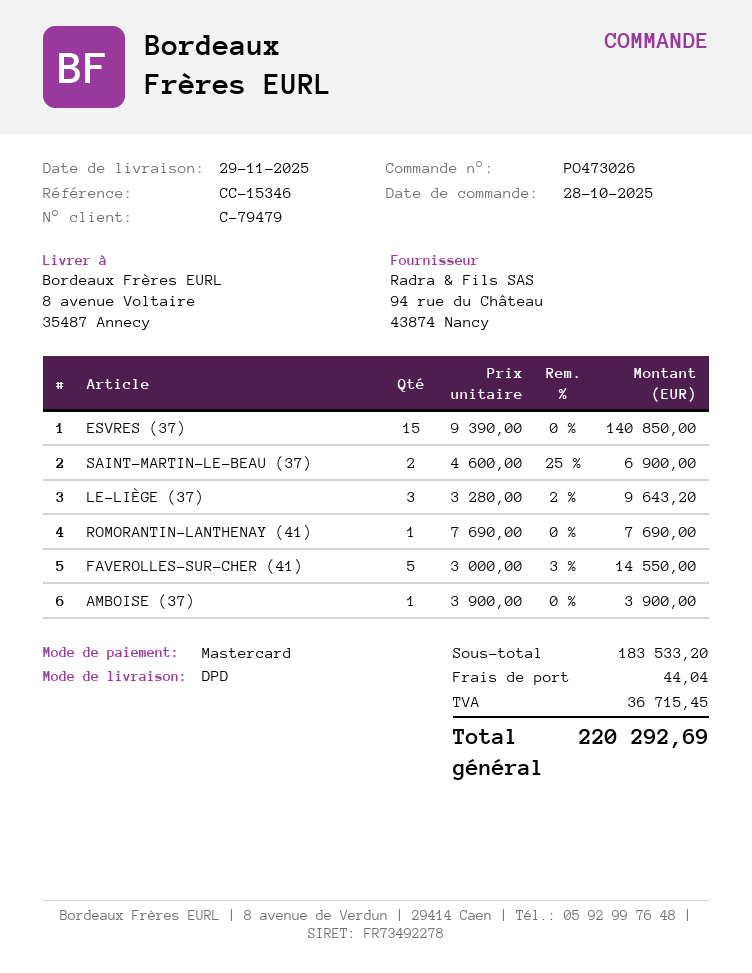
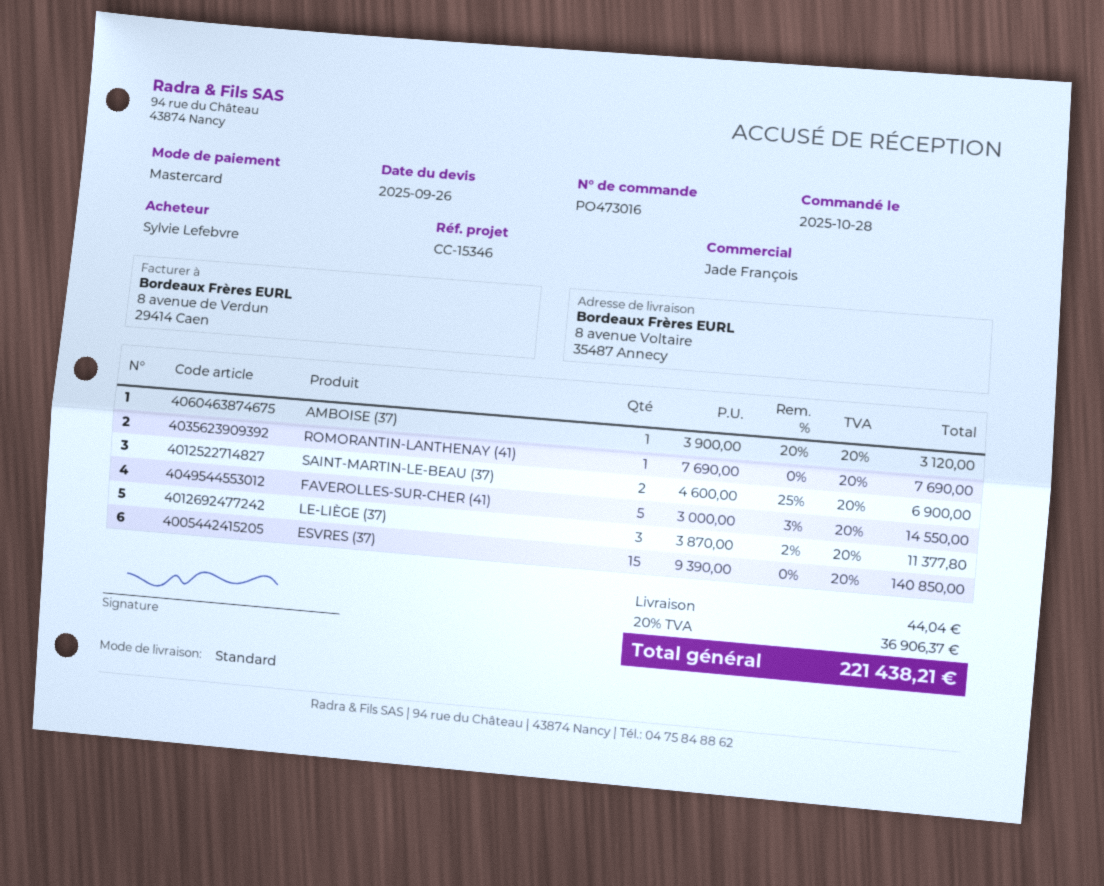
order number: PO473026 -> PO473016
shipping method: DPD -> standard
LE-LIÈGE (37): 3 x 3280.00 - 2% = 9643.20 -> 3 x 3870.00 - 2% = 11377.80
AMBOISE (37): 1 x 3900.00 = 3900.00 -> 1 x 3900.00 - 20% = 3120.00
tax: 36715.45 -> 36906.37
total: 220292.69 -> 221438.21

